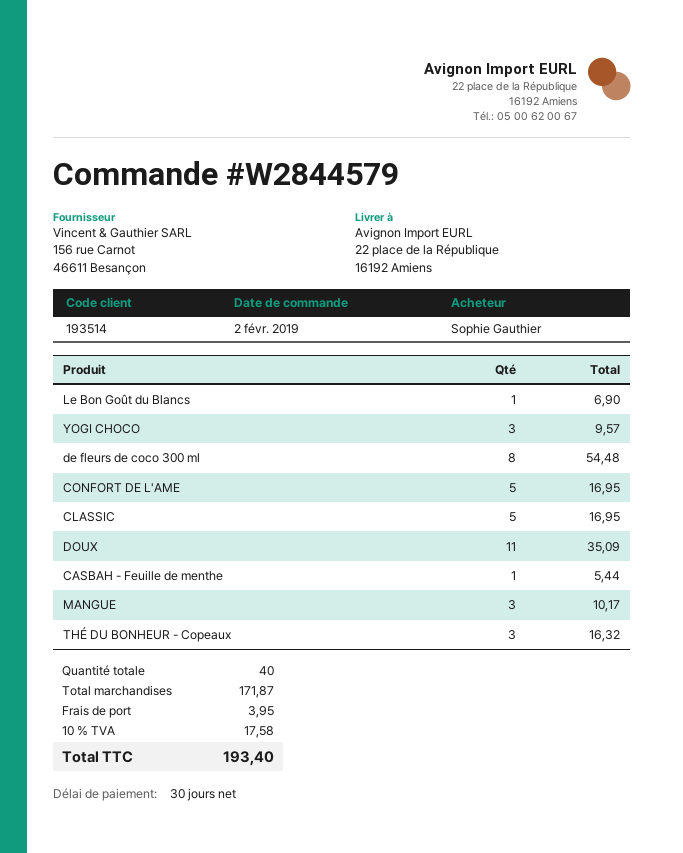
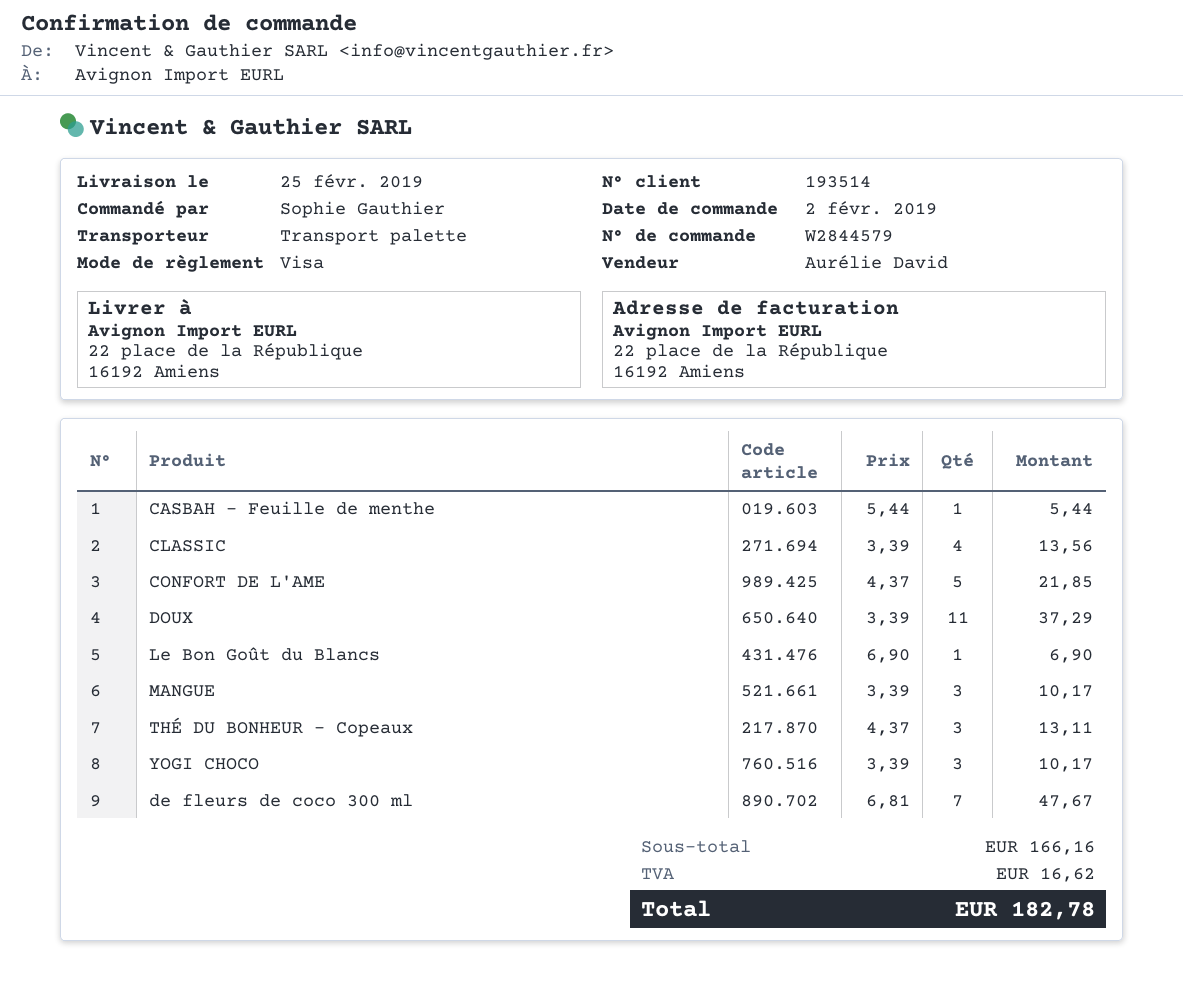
YOGI CHOCO: 3 for 9.57 -> 3 for 10.17
de fleurs de coco 300 ml: 8 for 54.48 -> 7 for 47.67
CONFORT DE L'AME: 5 for 16.95 -> 5 for 21.85
CLASSIC: 5 for 16.95 -> 4 for 13.56
DOUX: 11 for 35.09 -> 11 for 37.29
THÉ DU BONHEUR - Copeaux: 3 for 16.32 -> 3 for 13.11
subtotal: 171.87 -> 166.16
shipping: 3.95 -> none
tax: 17.58 -> 16.62
total: 193.40 -> 182.78

